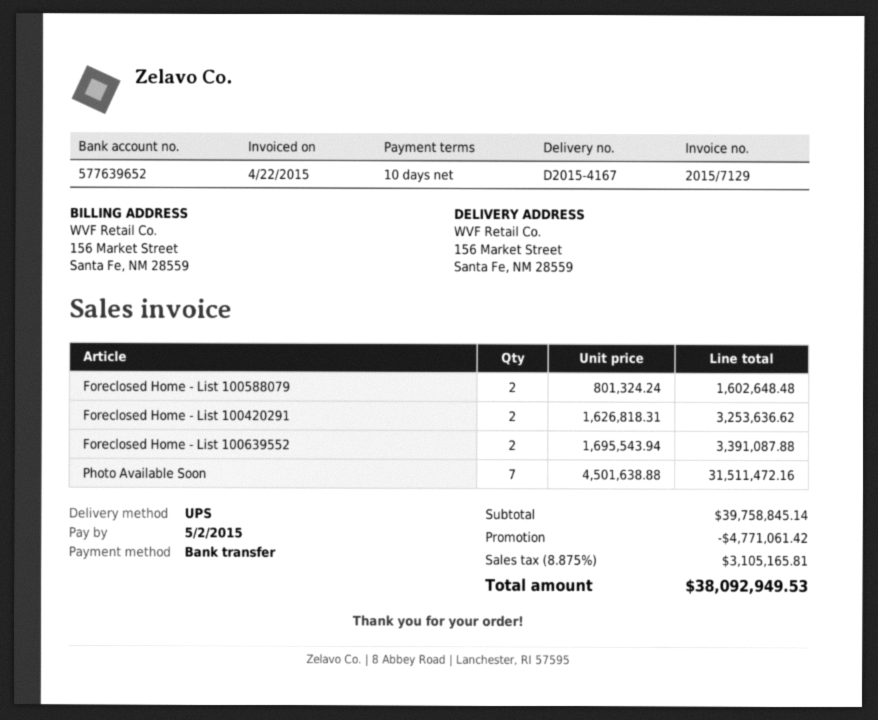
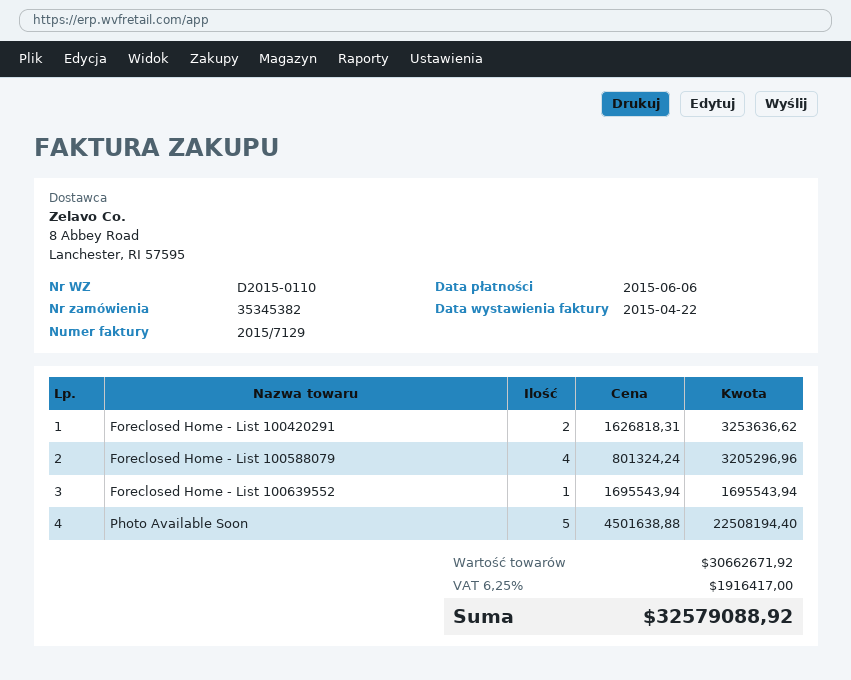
delivery note number: D2015-4167 -> D2015-0110
due date: 2015-05-02 -> 2015-06-06
Foreclosed Home - List 100588079: 2 x 801324.24 = 1602648.48 -> 4 x 801324.24 = 3205296.96
Foreclosed Home - List 100639552: 2 x 1695543.94 = 3391087.88 -> 1 x 1695543.94 = 1695543.94
Photo Available Soon: 7 x 4501638.88 = 31511472.16 -> 5 x 4501638.88 = 22508194.40
subtotal: 39758845.14 -> 30662671.92
discount: 4771061.42 -> none
tax: 8.875% = 3105165.81 -> 6.25% = 1916417.00
total: 38092949.53 -> 32579088.92

